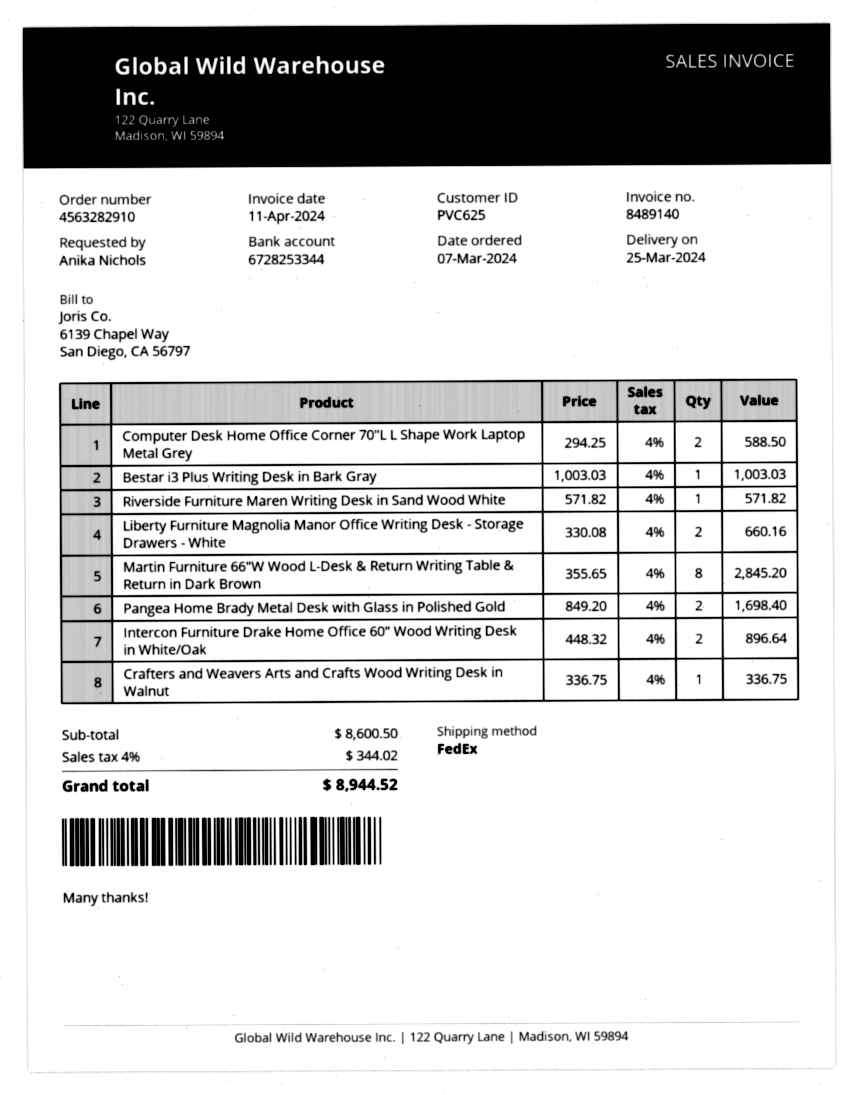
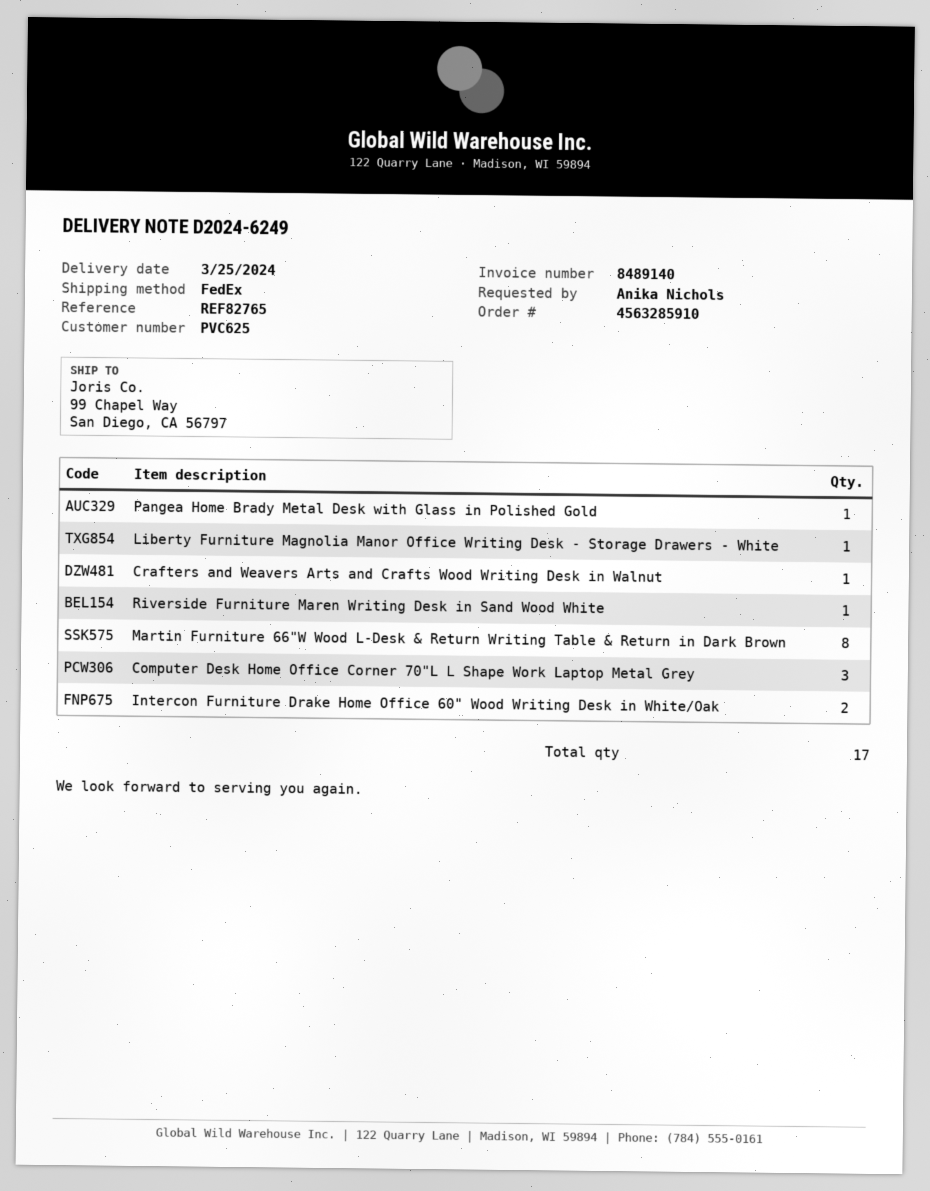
order number: 4563282910 -> 4563285910
Computer Desk Home Office Corner 70"L L Shape Work Laptop Metal Grey: 2 -> 3
Bestar i3 Plus Writing Desk in Bark Gray: 1 -> none
Liberty Furniture Magnolia Manor Office Writing Desk - Storage Drawers - White: 2 -> 1
Pangea Home Brady Metal Desk with Glass in Polished Gold: 2 -> 1

